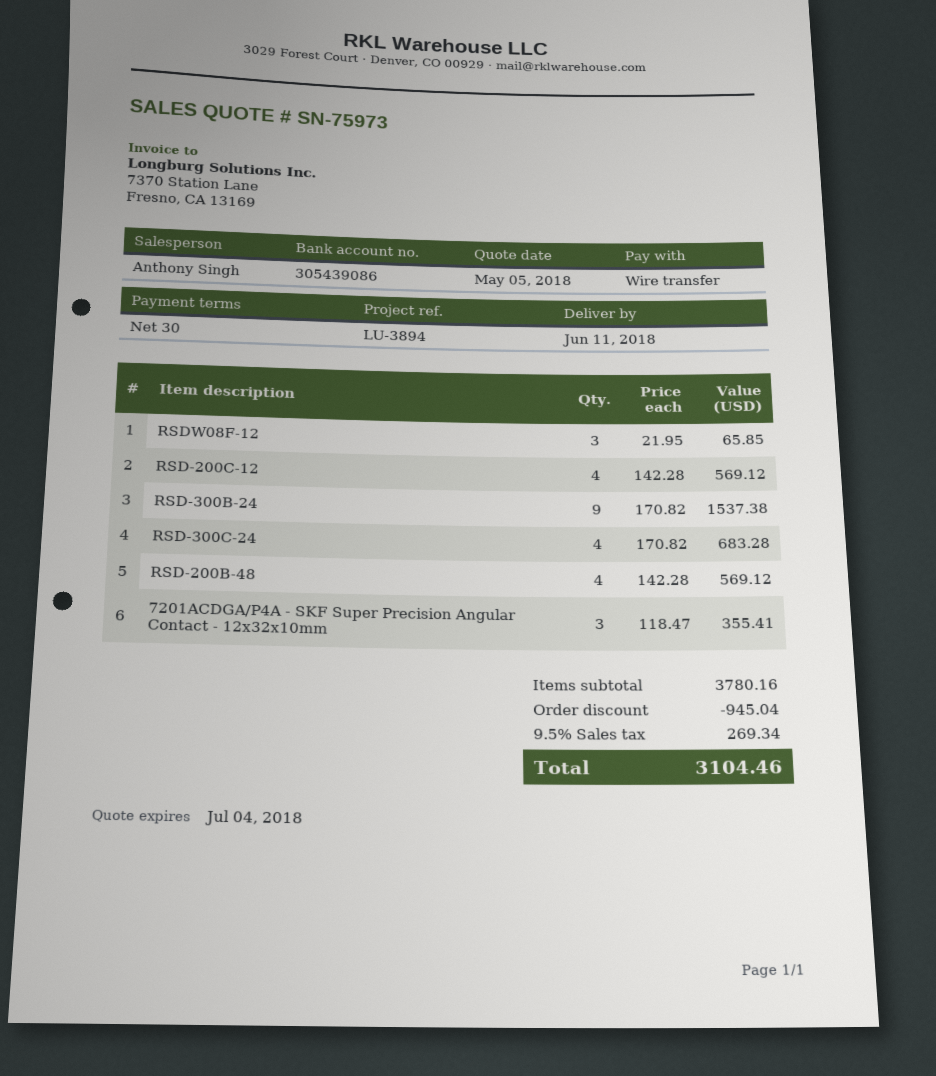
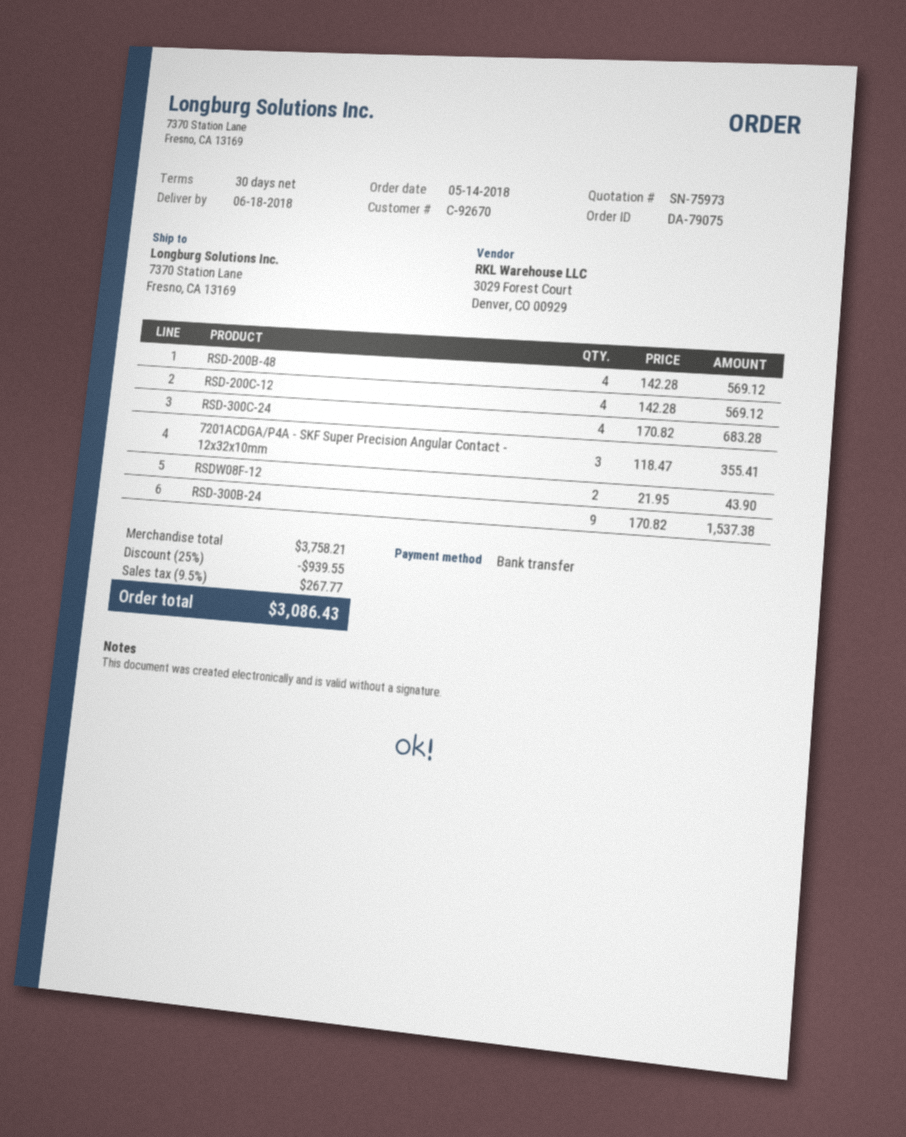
delivery date: 2018-06-11 -> 2018-06-18
RSDW08F-12: 3 x 21.95 = 65.85 -> 2 x 21.95 = 43.90
subtotal: 3780.16 -> 3758.21
discount: 945.04 -> 939.55
tax: 9.5% = 269.34 -> 9.5% = 267.77
total: 3104.46 -> 3086.43

